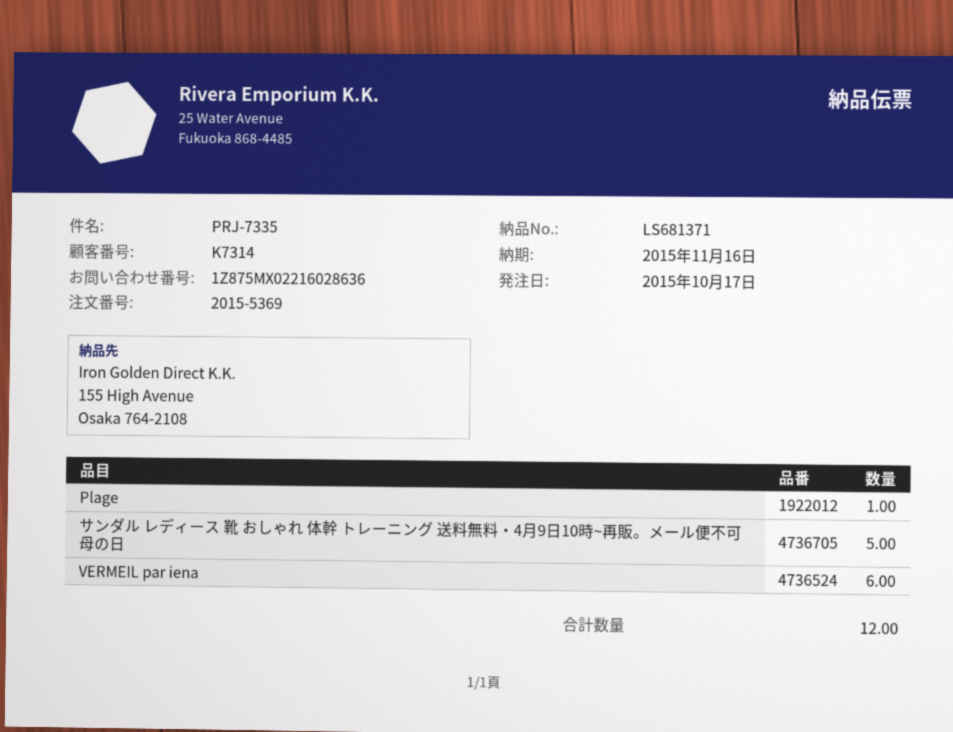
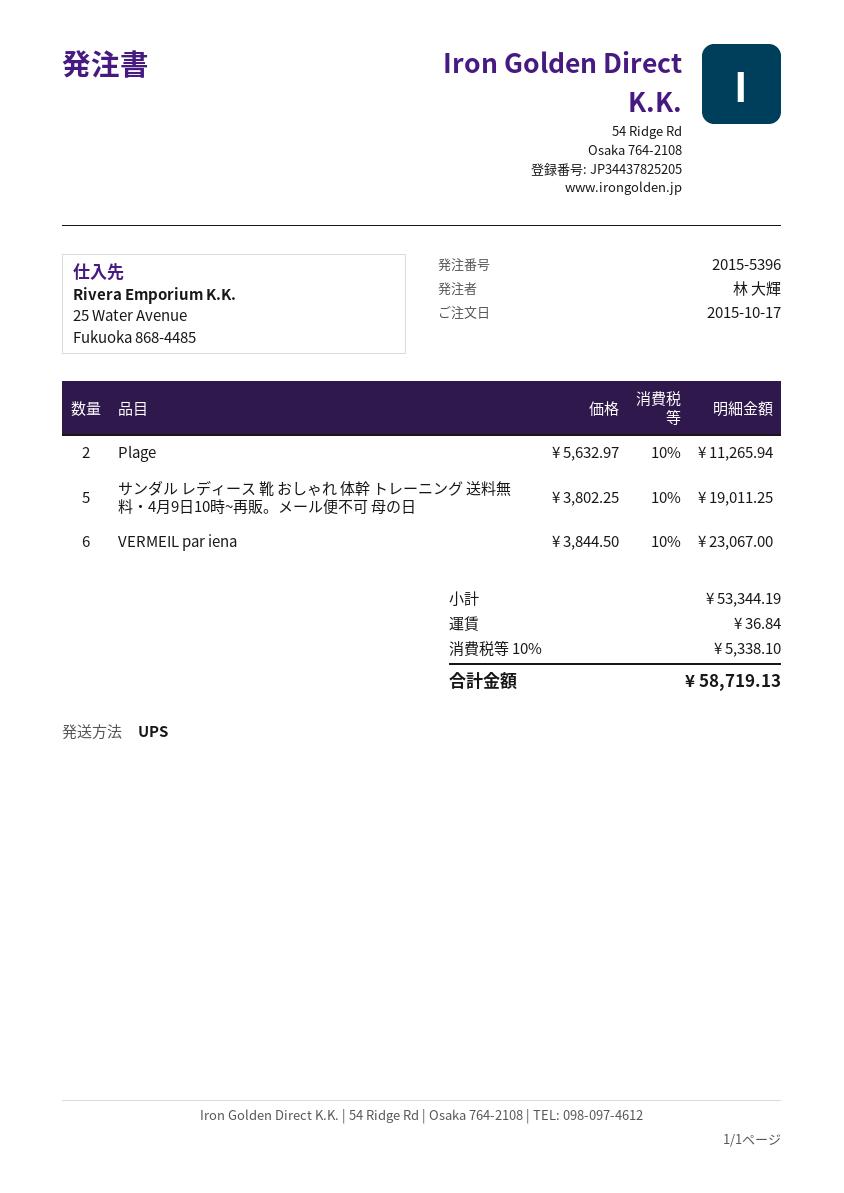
order number: 2015-5369 -> 2015-5396
Plage: 1 -> 2

